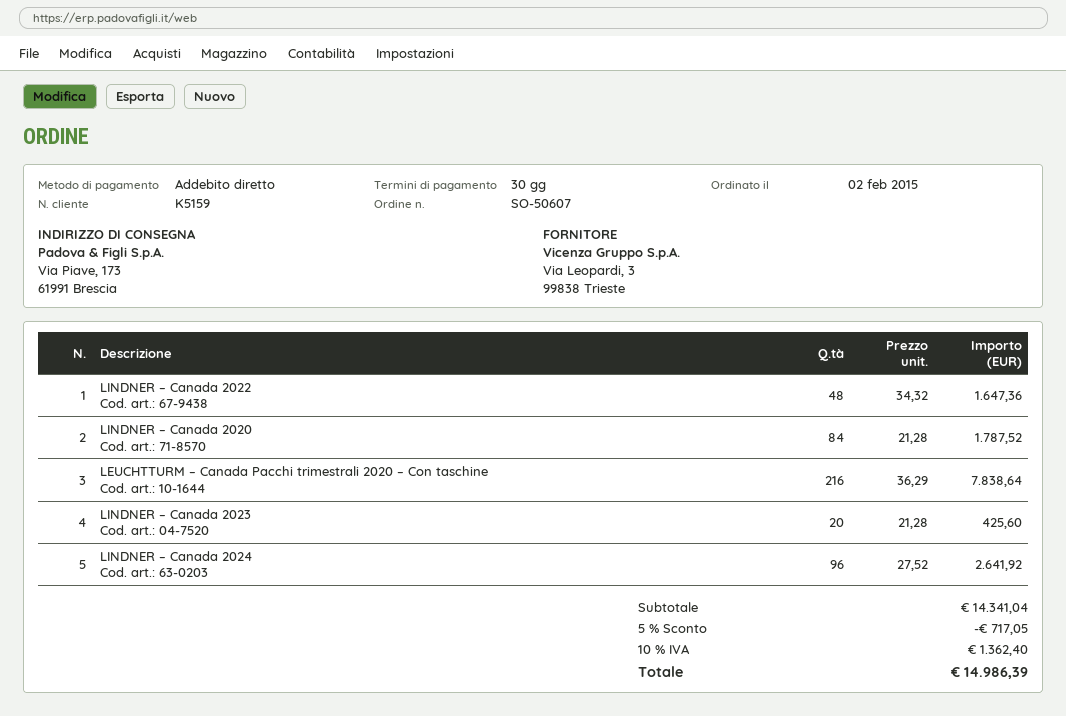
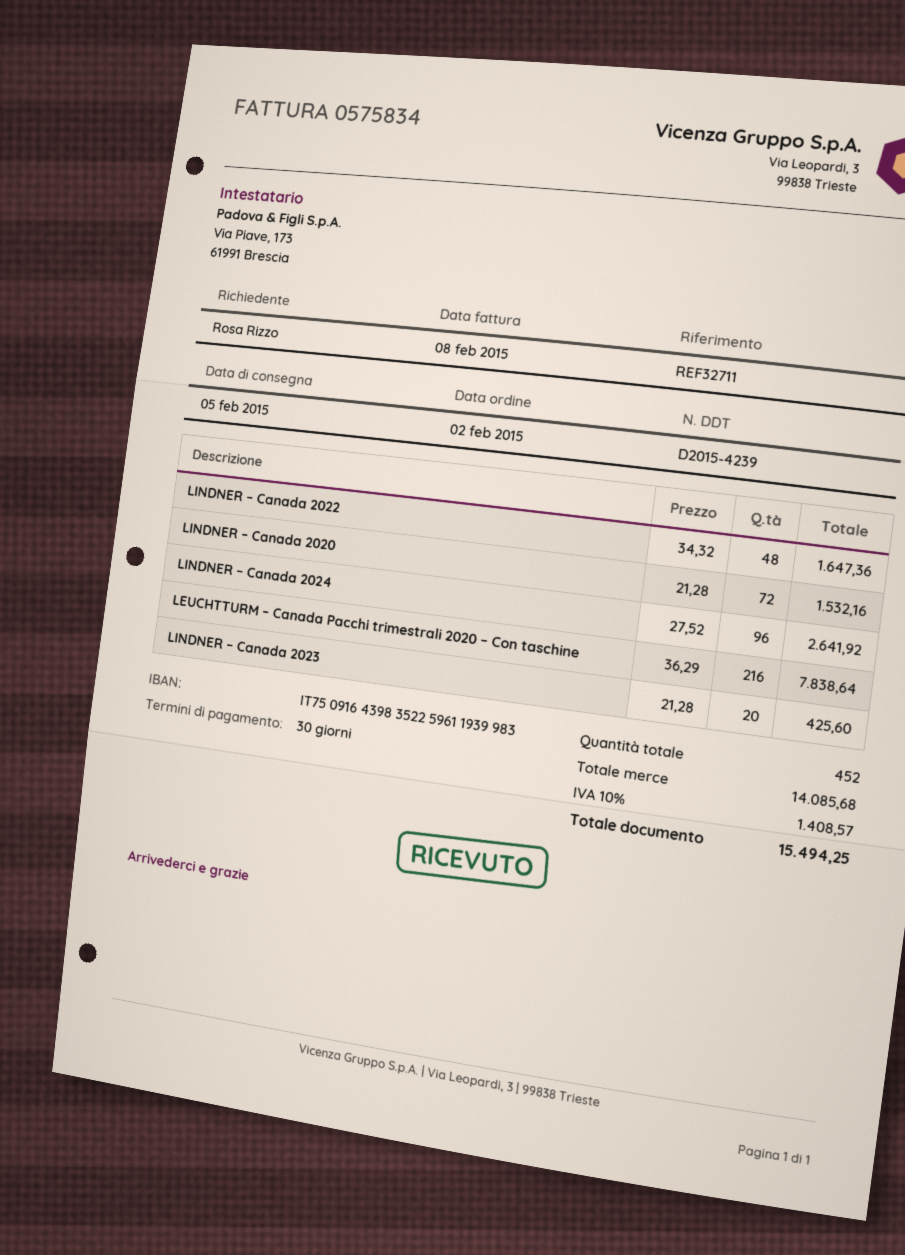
LINDNER – Canada 2020: 84 x 21.28 = 1787.52 -> 72 x 21.28 = 1532.16
subtotal: 14341.04 -> 14085.68
discount: 5% = 717.05 -> none
tax: 10% = 1362.40 -> 10% = 1408.57
total: 14986.39 -> 15494.25

